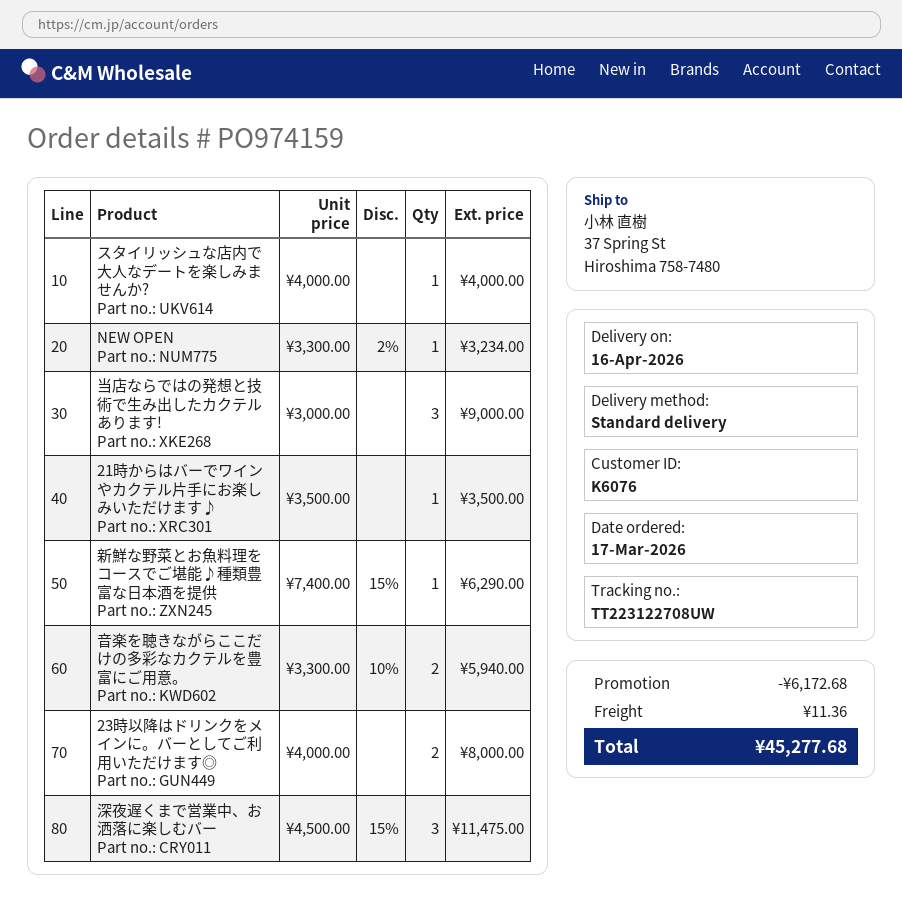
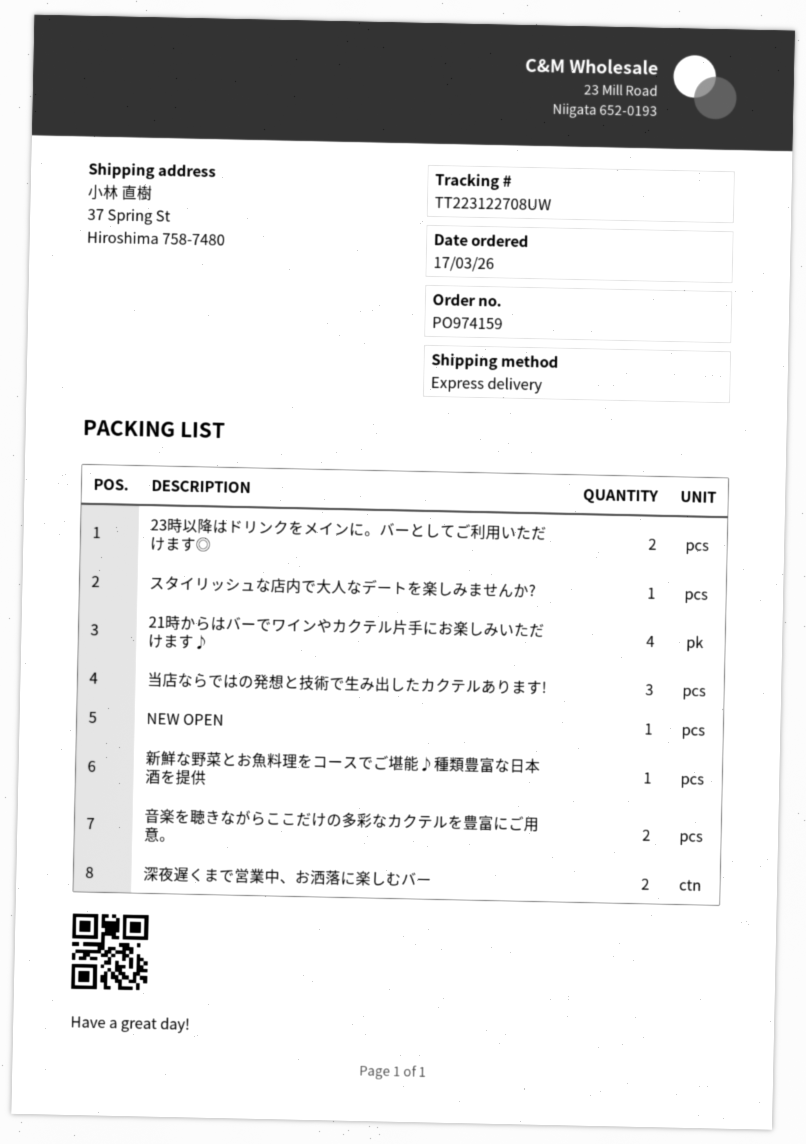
shipping method: standard -> express
21時からはバーでワインやカクテル片手にお楽しみいただけます♪: 1 -> 4
深夜遅くまで営業中、お洒落に楽しむバー: 3 -> 2

